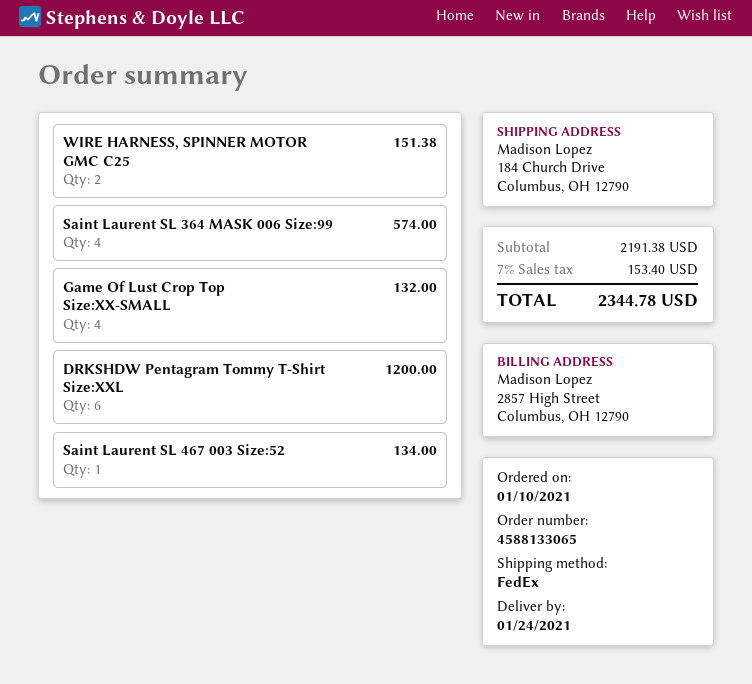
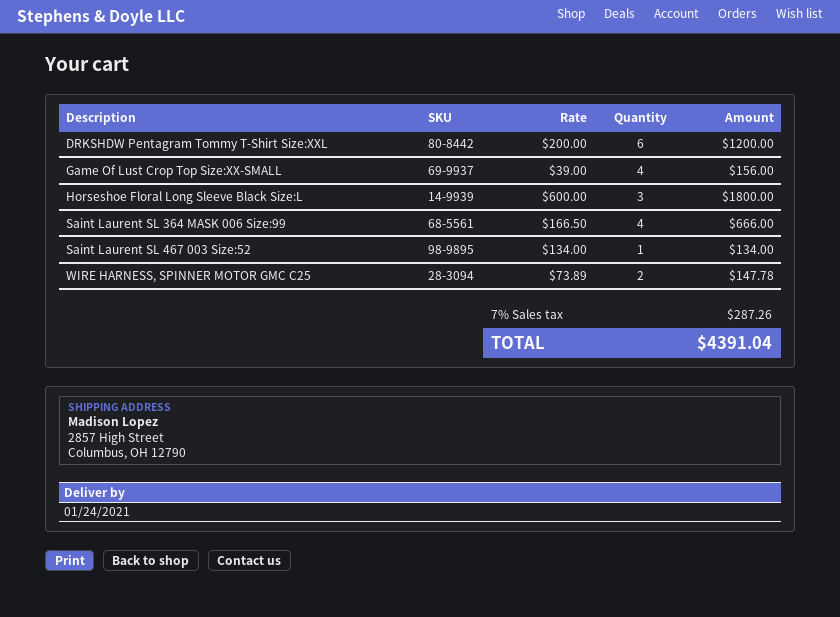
ship to: 184 Church Drive, Columbus, OH 12790 -> 2857 High Street, Columbus, OH 12790
WIRE HARNESS, SPINNER MOTOR GMC C25: 2 for 151.38 -> 2 for 147.78
Saint Laurent SL 364 MASK 006 Size:99: 4 for 574.00 -> 4 for 666.00
Game Of Lust Crop Top Size:XX-SMALL: 4 for 132.00 -> 4 for 156.00
Horseshoe Floral Long Sleeve Black Size:L: none -> 3 for 1800.00
tax: 7% = 153.40 -> 7% = 287.26
total: 2344.78 -> 4391.04

